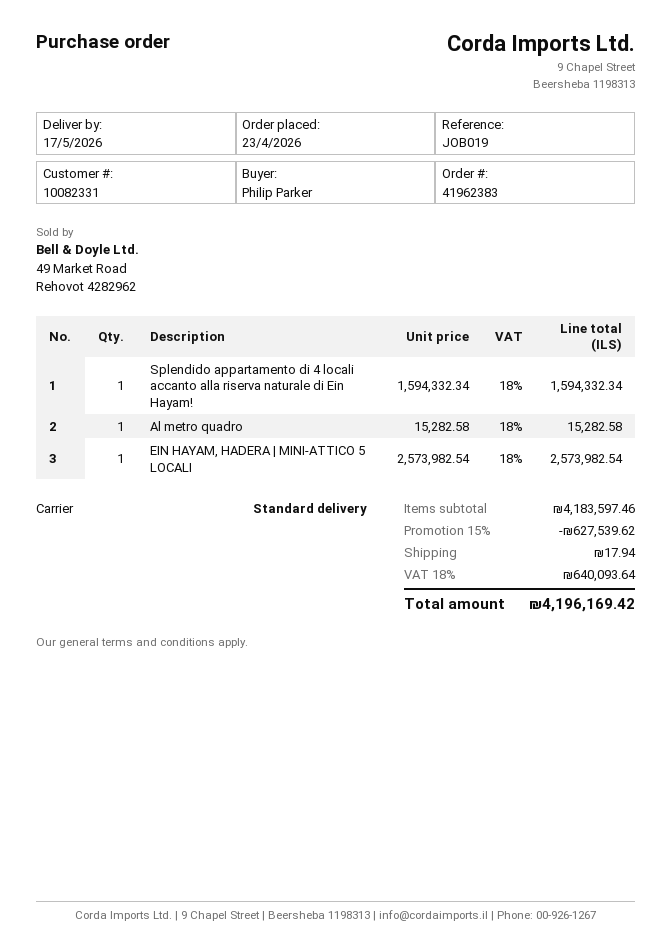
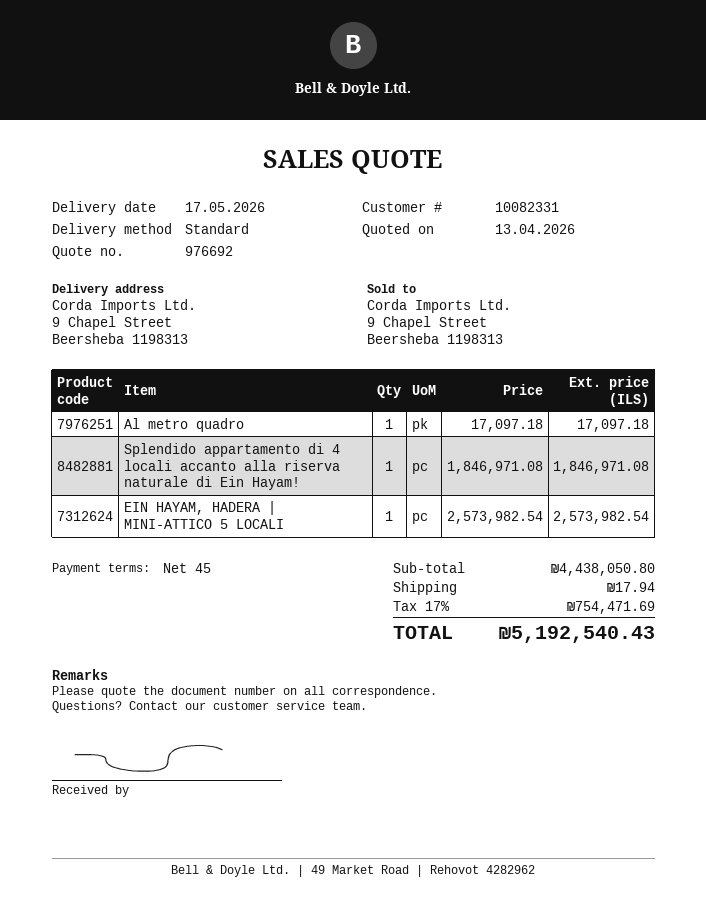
Splendido appartamento di 4 locali accanto alla riserva naturale di Ein Hayam!: 1 x 1594332.34 = 1594332.34 -> 1 x 1846971.08 = 1846971.08
Al metro quadro: 1 x 15282.58 = 15282.58 -> 1 x 17097.18 = 17097.18
subtotal: 4183597.46 -> 4438050.80
discount: 15% = 627539.62 -> none
tax: 18% = 640093.64 -> 17% = 754471.69
total: 4196169.42 -> 5192540.43

